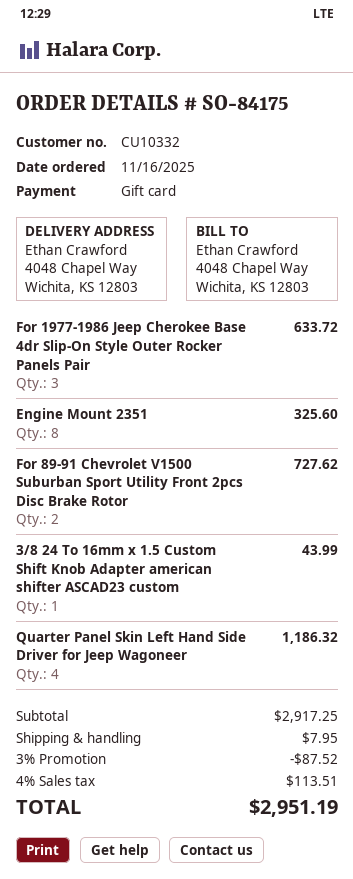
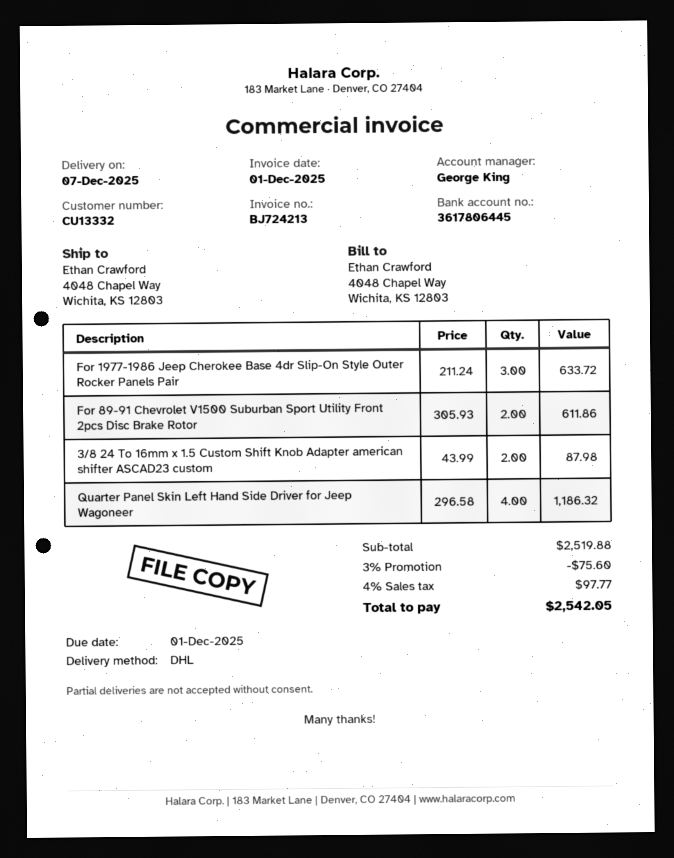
customer number: CU10332 -> CU13332
Engine Mount 2351: 8 for 325.60 -> none
For 89-91 Chevrolet V1500 Suburban Sport Utility Front 2pcs Disc Brake Rotor: 2 for 727.62 -> 2 for 611.86
3/8 24 To 16mm x 1.5 Custom Shift Knob Adapter american shifter ASCAD23 custom: 1 for 43.99 -> 2 for 87.98
subtotal: 2917.25 -> 2519.88
discount: 3% = 87.52 -> 3% = 75.60
shipping: 7.95 -> none
tax: 4% = 113.51 -> 4% = 97.77
total: 2951.19 -> 2542.05

